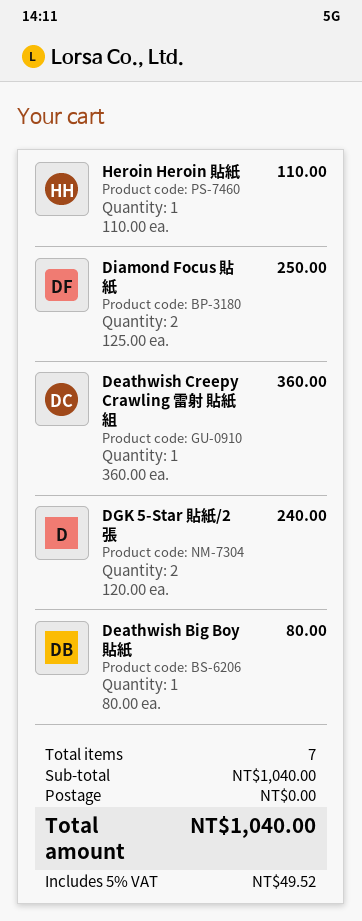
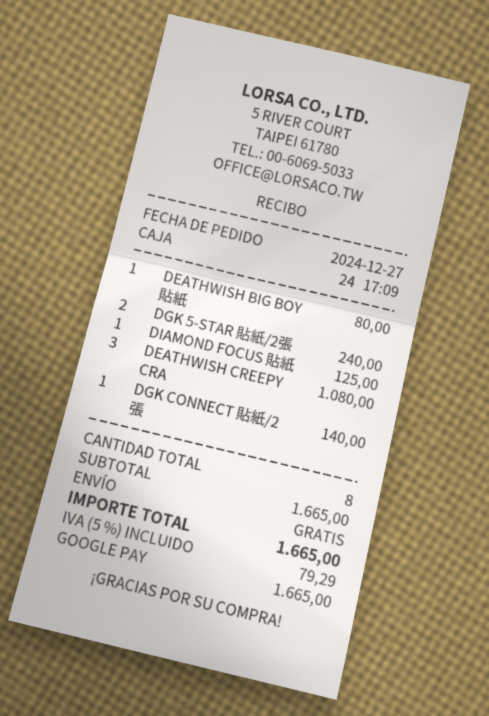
Heroin Heroin 貼紙: 1 for 110.00 -> none
Diamond Focus 貼紙: 2 for 250.00 -> 1 for 125.00
Deathwish Creepy Crawling 雷射 貼紙組: 1 for 360.00 -> 3 for 1080.00
DGK CONNECT 貼紙/2張: none -> 1 for 140.00
total quantity: 7 -> 8
subtotal: 1040.00 -> 1665.00
tax: 5% = 49.52 -> 5% = 79.29
total: 1040.00 -> 1665.00

